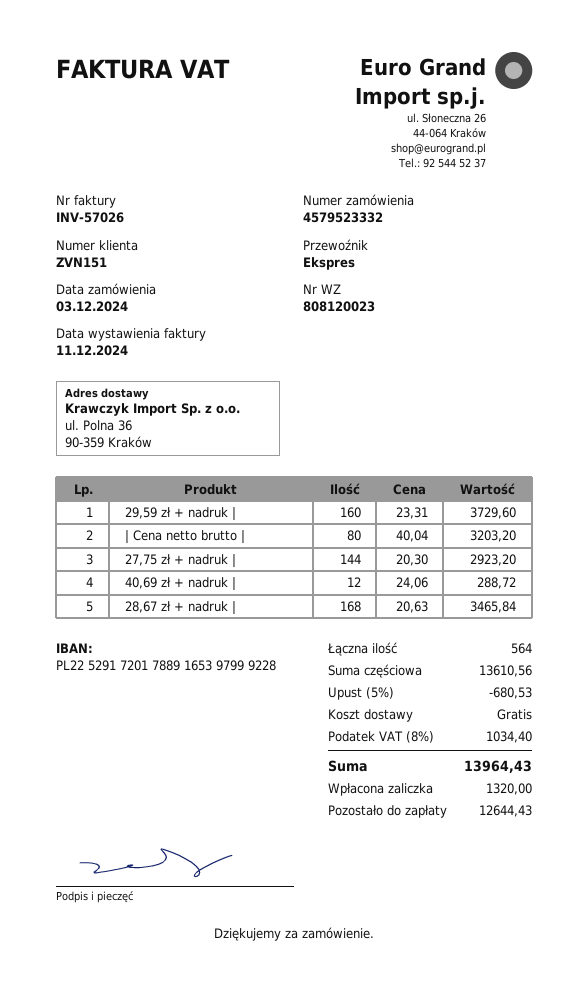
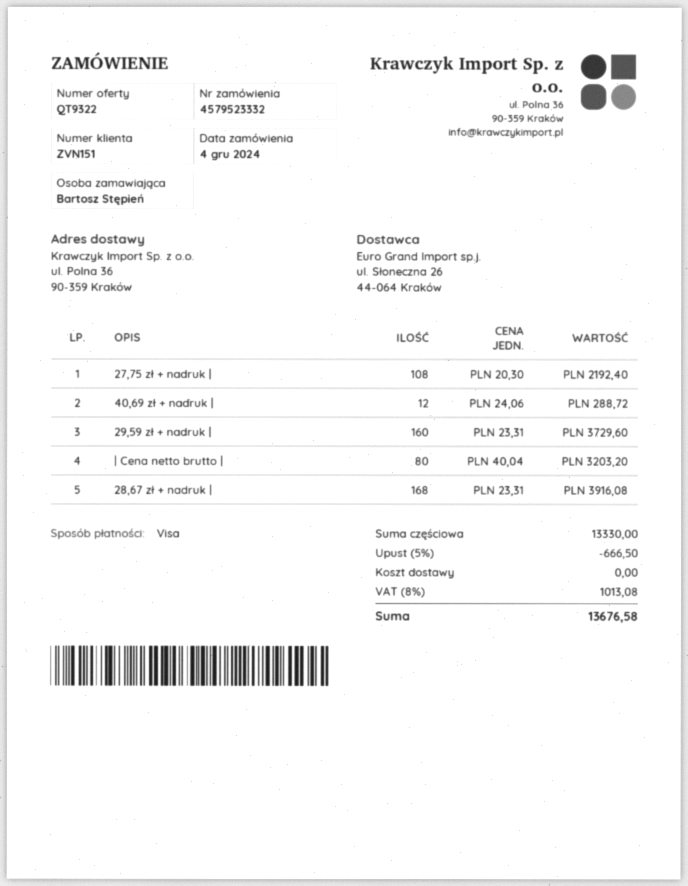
order date: 2024-12-03 -> 2024-12-04
27,75 zł + nadruk |: 144 x 20.30 = 2923.20 -> 108 x 20.30 = 2192.40
28,67 zł + nadruk |: 168 x 20.63 = 3465.84 -> 168 x 23.31 = 3916.08
subtotal: 13610.56 -> 13330.00
discount: 5% = 680.53 -> 5% = 666.50
tax: 8% = 1034.40 -> 8% = 1013.08
total: 13964.43 -> 13676.58

